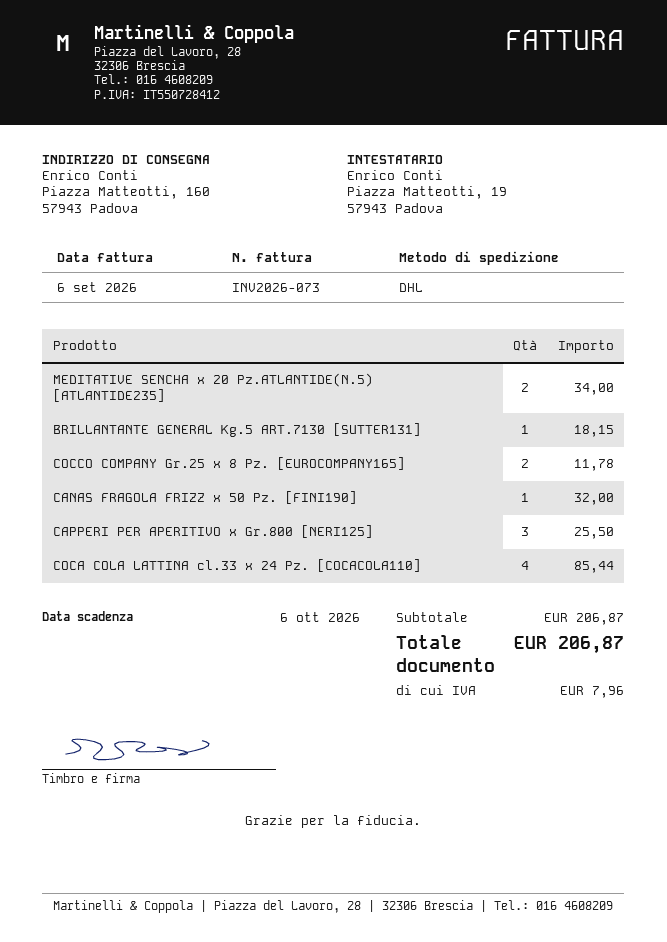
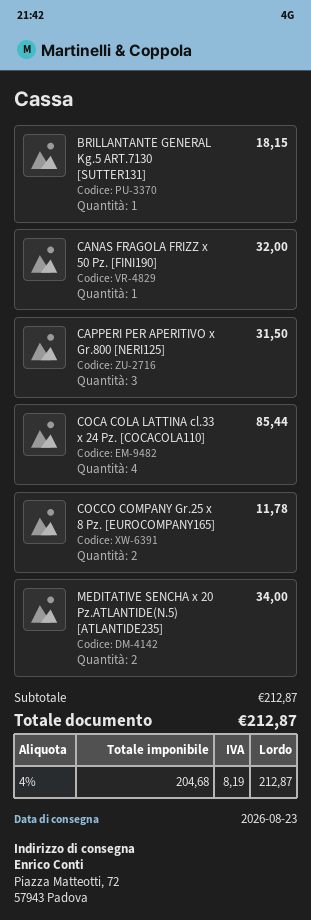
ship to: Piazza Matteotti, 160, 57943 Padova -> Piazza Matteotti, 72, 57943 Padova
CAPPERI PER APERITIVO x Gr.800 [NERI125]: 3 for 25.50 -> 3 for 31.50
subtotal: 206.87 -> 212.87
tax: 7.96 -> 8.19
total: 206.87 -> 212.87

